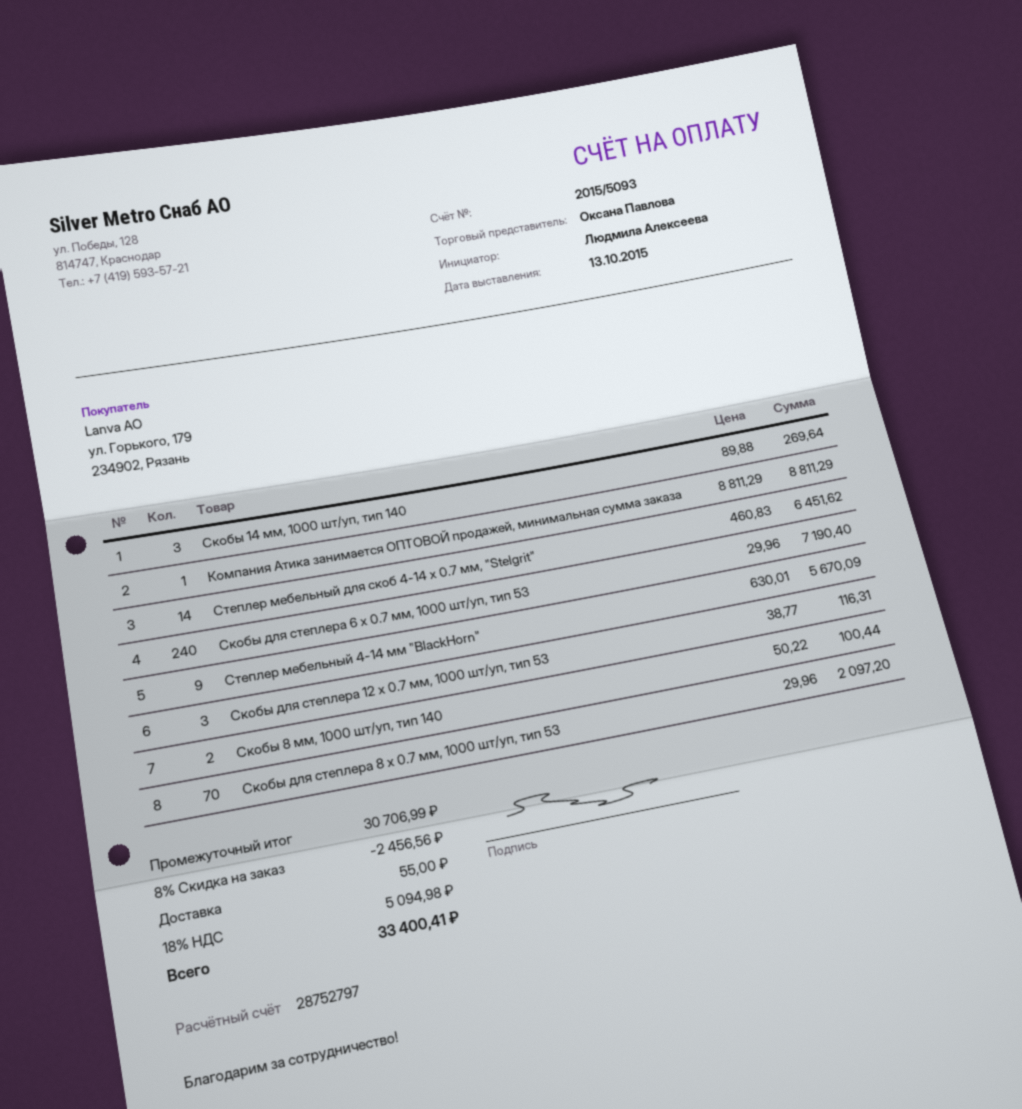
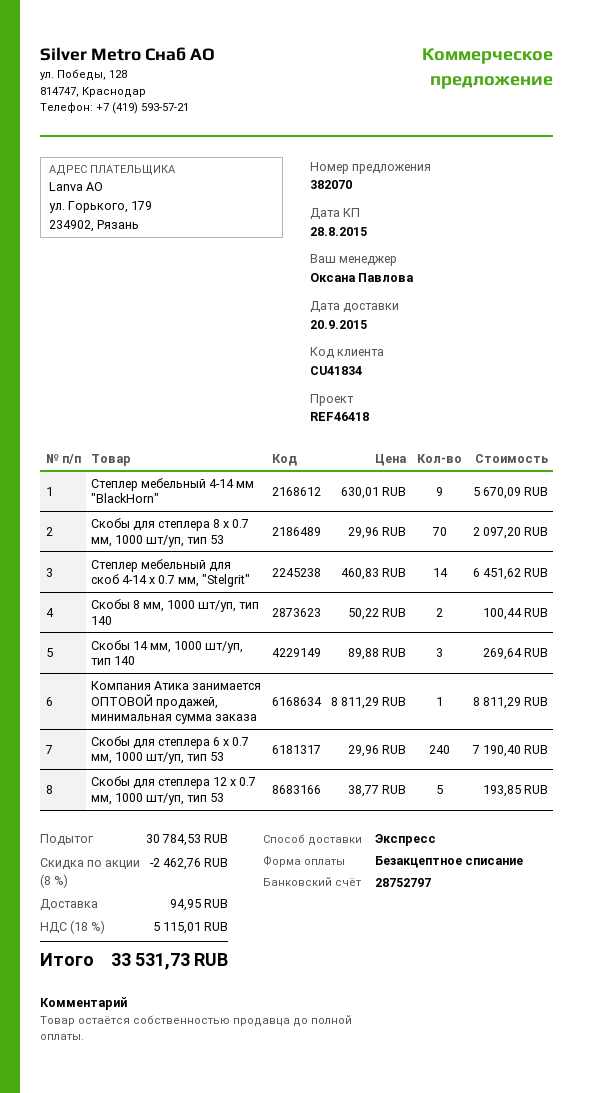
Скобы для степлера 12 х 0.7 мм, 1000 шт/уп, тип 53: 3 x 38.77 = 116.31 -> 5 x 38.77 = 193.85
subtotal: 30706.99 -> 30784.53
discount: 8% = 2456.56 -> 8% = 2462.76
shipping: 55.00 -> 94.95
tax: 18% = 5094.98 -> 18% = 5115.01
total: 33400.41 -> 33531.73

